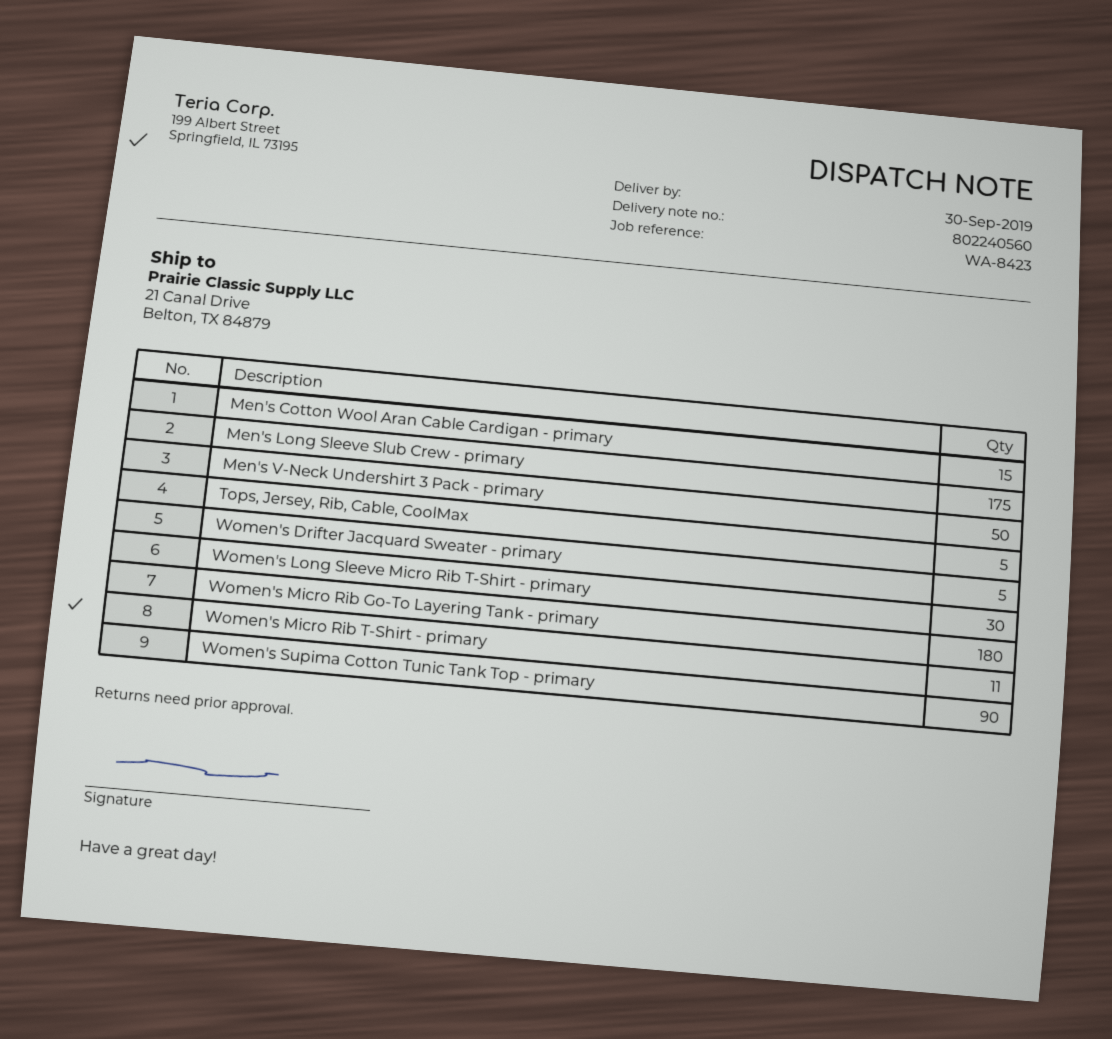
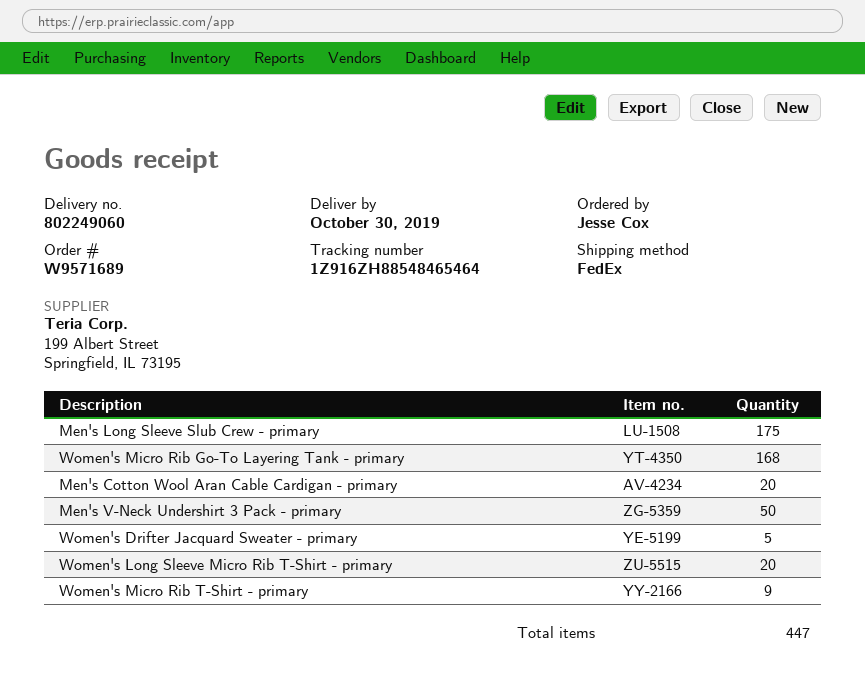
delivery note number: 802240560 -> 802249060
delivery date: 2019-09-30 -> 2019-10-30
Men's Cotton Wool Aran Cable Cardigan - primary: 15 -> 20
Tops, Jersey, Rib, Cable, CoolMax: 5 -> none
Women's Long Sleeve Micro Rib T-Shirt - primary: 30 -> 20
Women's Micro Rib Go-To Layering Tank - primary: 180 -> 168
Women's Micro Rib T-Shirt - primary: 11 -> 9
Women's Supima Cotton Tunic Tank Top - primary: 90 -> none

